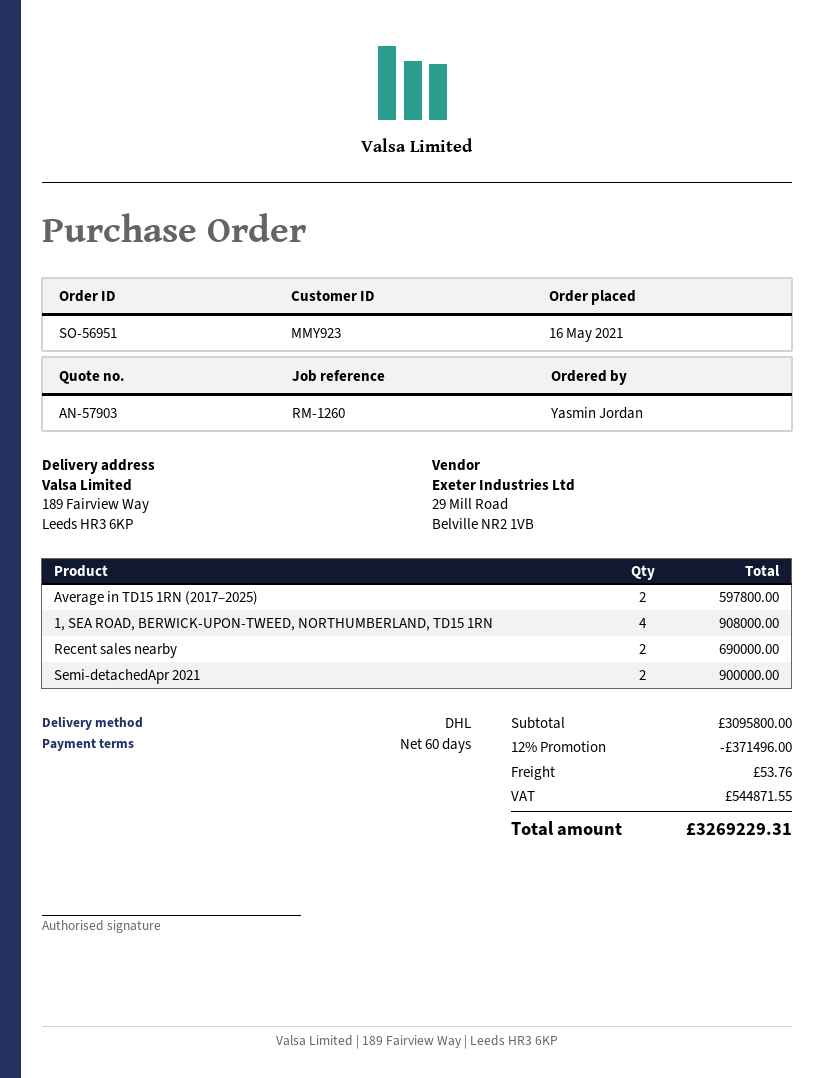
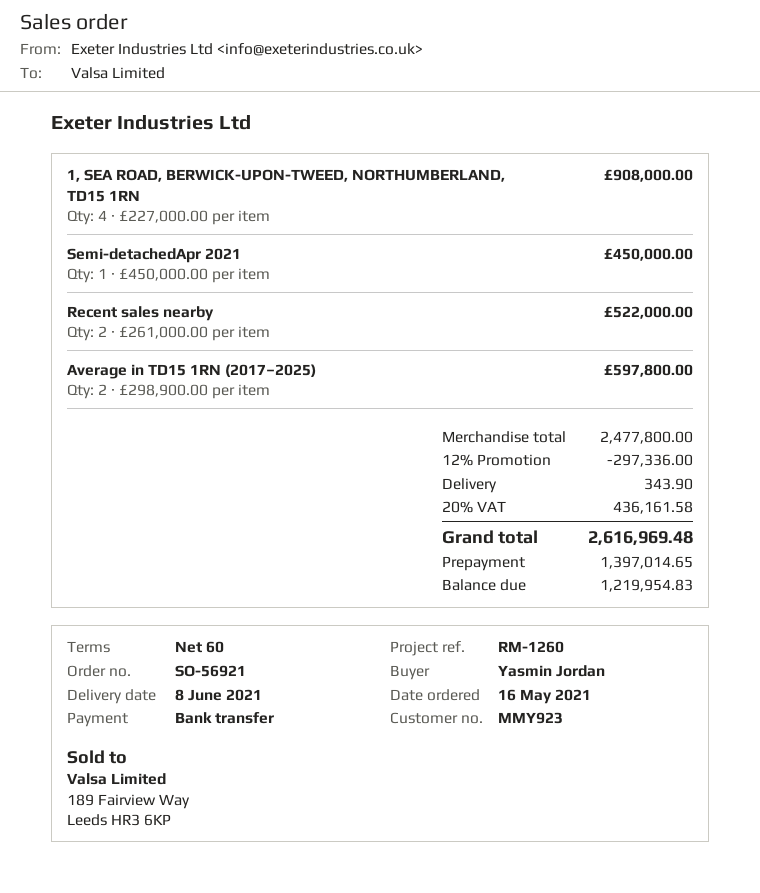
order number: SO-56951 -> SO-56921
Recent sales nearby: 2 for 690000.00 -> 2 for 522000.00
Semi-detachedApr 2021: 2 for 900000.00 -> 1 for 450000.00
subtotal: 3095800.00 -> 2477800.00
discount: 12% = 371496.00 -> 12% = 297336.00
shipping: 53.76 -> 343.90
tax: 544871.55 -> 436161.58
total: 3269229.31 -> 2616969.48

